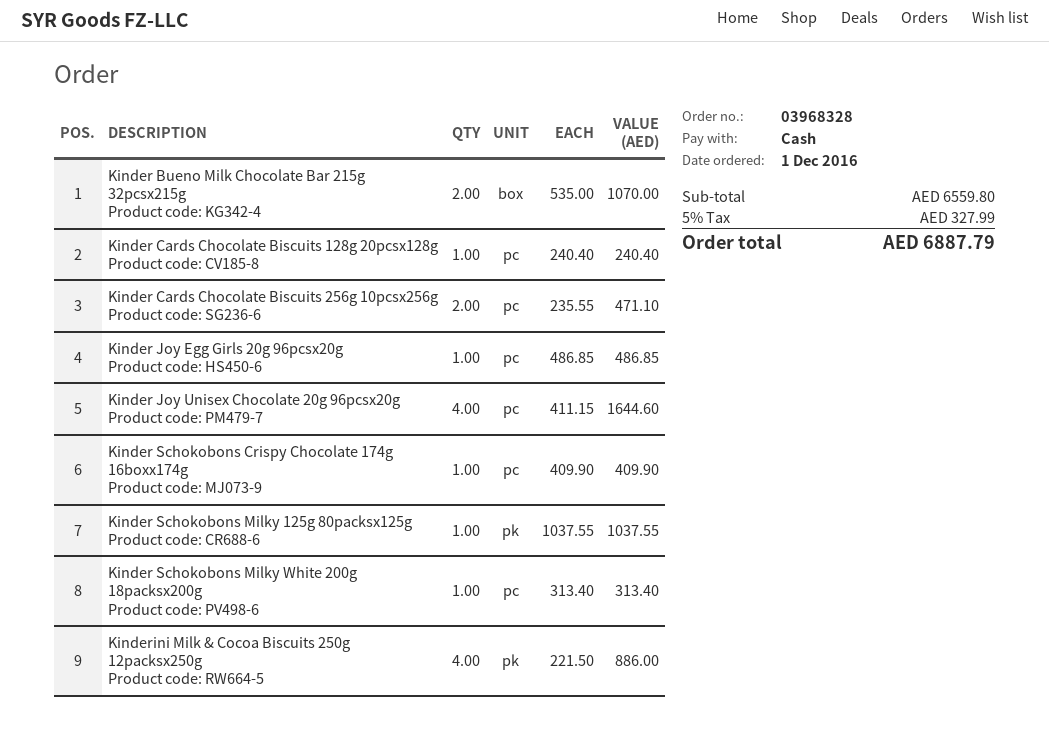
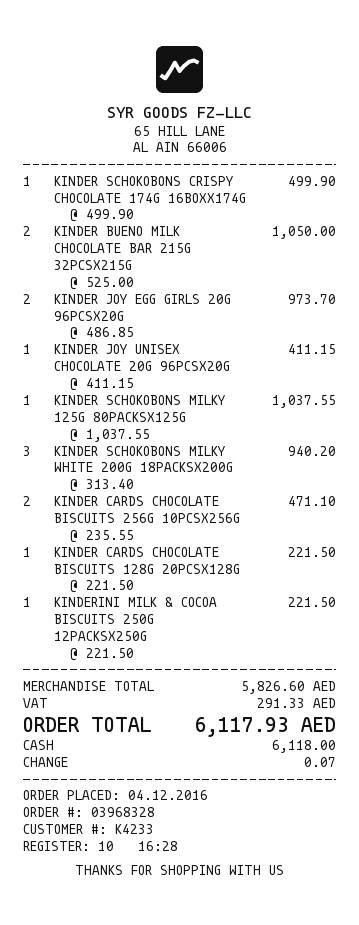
order date: 2016-12-01 -> 2016-12-04
Kinder Bueno Milk Chocolate Bar 215g 32pcsx215g: 2 x 535.00 = 1070.00 -> 2 x 525.00 = 1050.00
Kinder Cards Chocolate Biscuits 128g 20pcsx128g: 1 x 240.40 = 240.40 -> 1 x 221.50 = 221.50
Kinder Joy Egg Girls 20g 96pcsx20g: 1 x 486.85 = 486.85 -> 2 x 486.85 = 973.70
Kinder Joy Unisex Chocolate 20g 96pcsx20g: 4 x 411.15 = 1644.60 -> 1 x 411.15 = 411.15
Kinder Schokobons Crispy Chocolate 174g 16boxx174g: 1 x 409.90 = 409.90 -> 1 x 499.90 = 499.90
Kinder Schokobons Milky White 200g 18packsx200g: 1 x 313.40 = 313.40 -> 3 x 313.40 = 940.20
Kinderini Milk & Cocoa Biscuits 250g 12packsx250g: 4 x 221.50 = 886.00 -> 1 x 221.50 = 221.50
subtotal: 6559.80 -> 5826.60
tax: 327.99 -> 291.33
total: 6887.79 -> 6117.93

